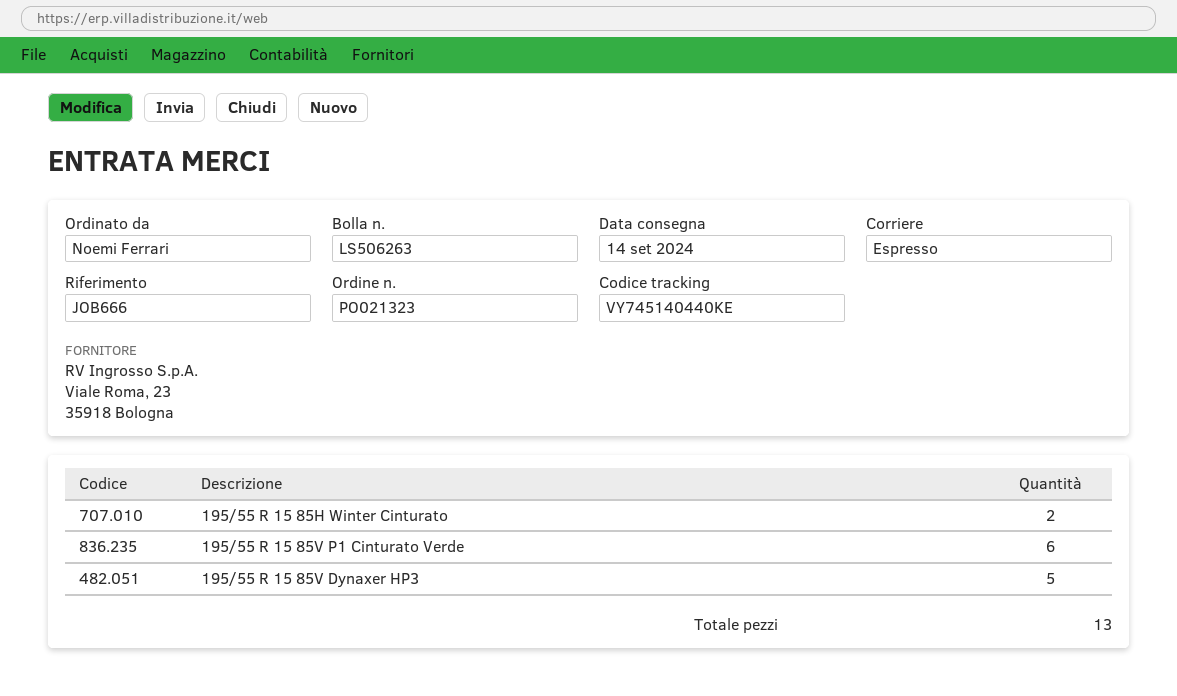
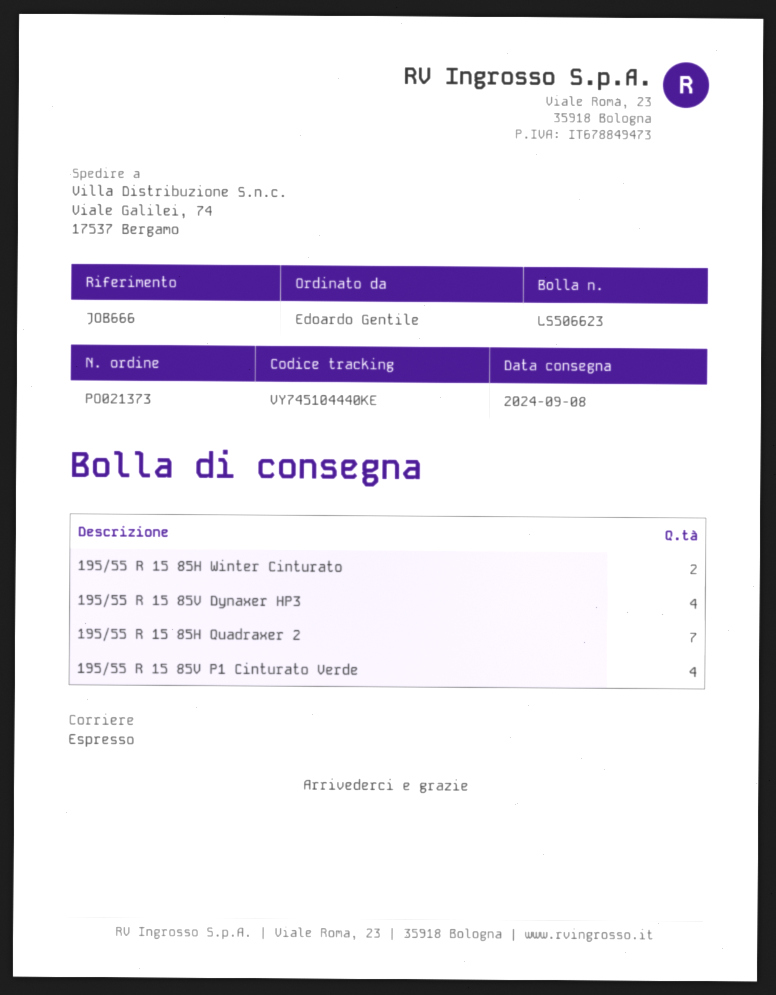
order number: PO021323 -> PO021373
delivery note number: LS506263 -> LS506623
delivery date: 2024-09-14 -> 2024-09-08
ordered by: Noemi Ferrari -> Edoardo Gentile
tracking number: VY745140440KE -> VY745104440KE
195/55 R 15 85V P1 Cinturato Verde: 6 -> 4
195/55 R 15 85V Dynaxer HP3: 5 -> 4
195/55 R 15 85H Quadraxer 2: none -> 7

